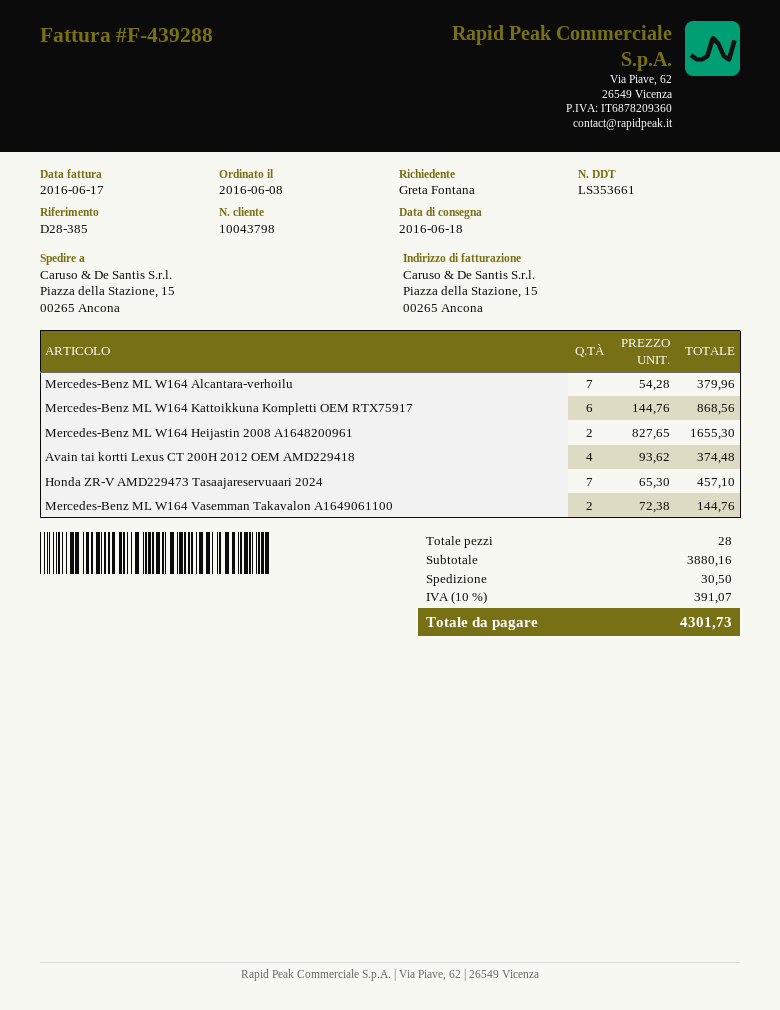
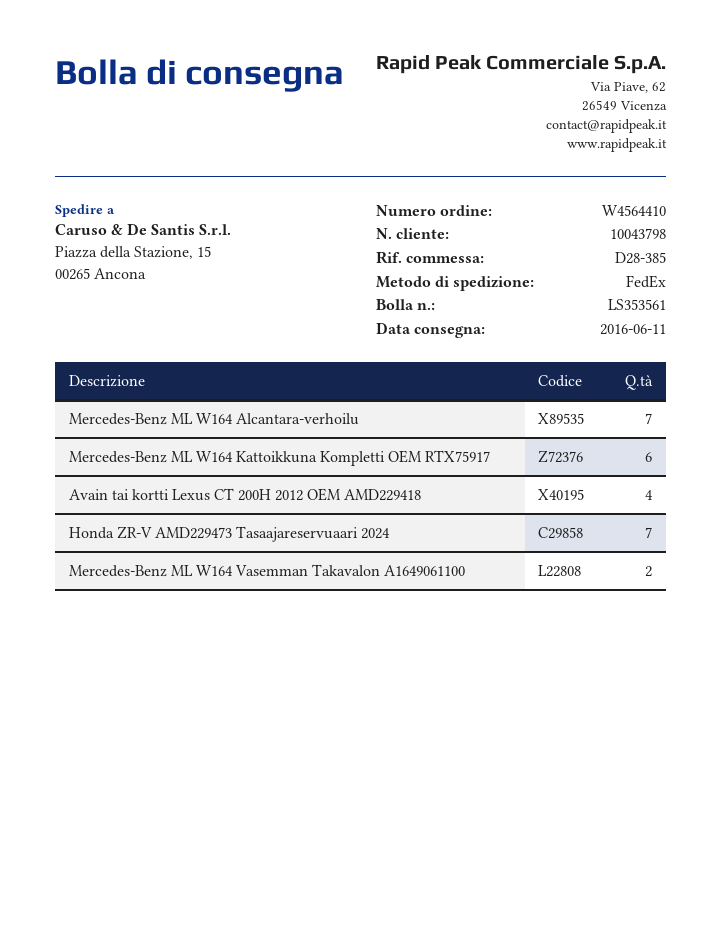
delivery note number: LS353661 -> LS353561
delivery date: 2016-06-18 -> 2016-06-11
Mercedes-Benz ML W164 Heijastin 2008 A1648200961: 2 -> none

